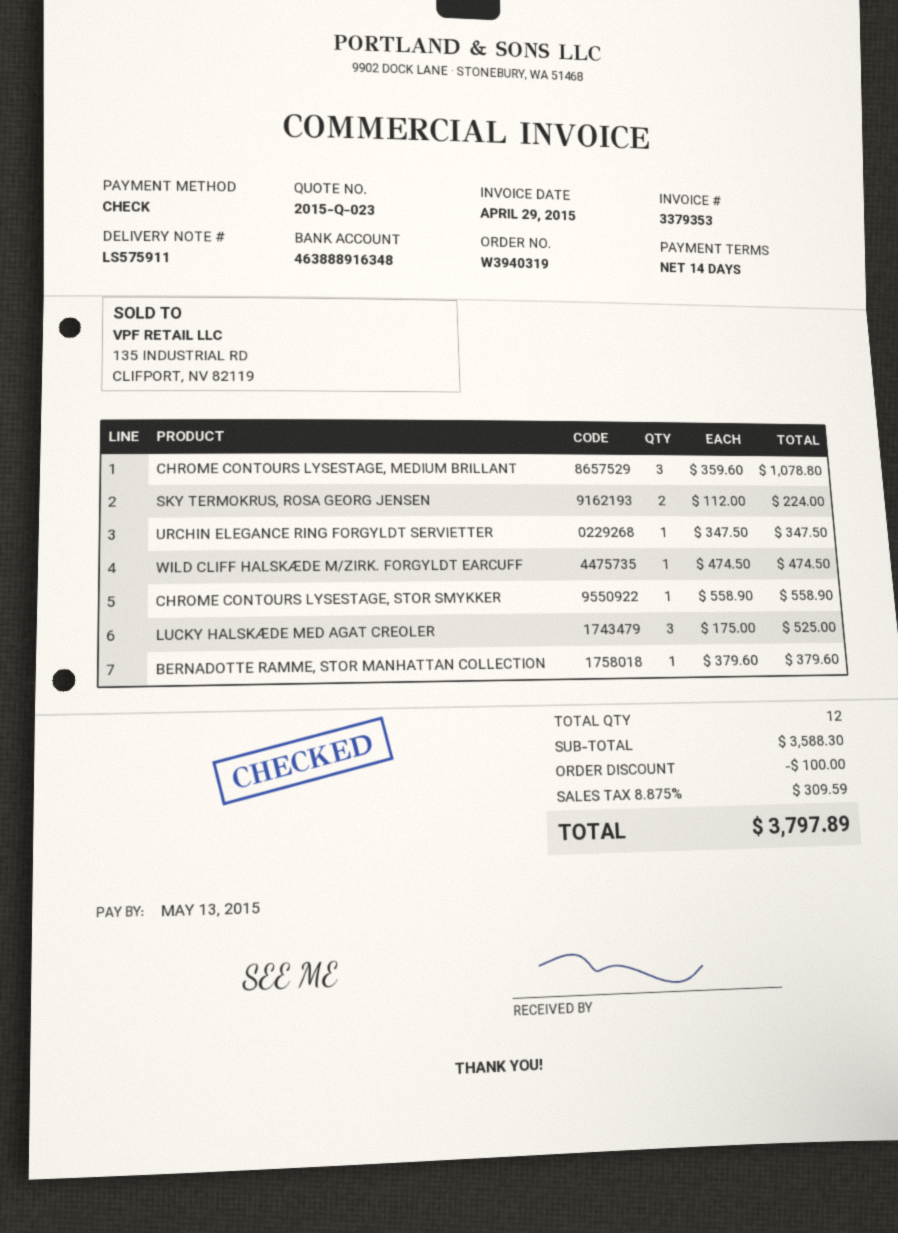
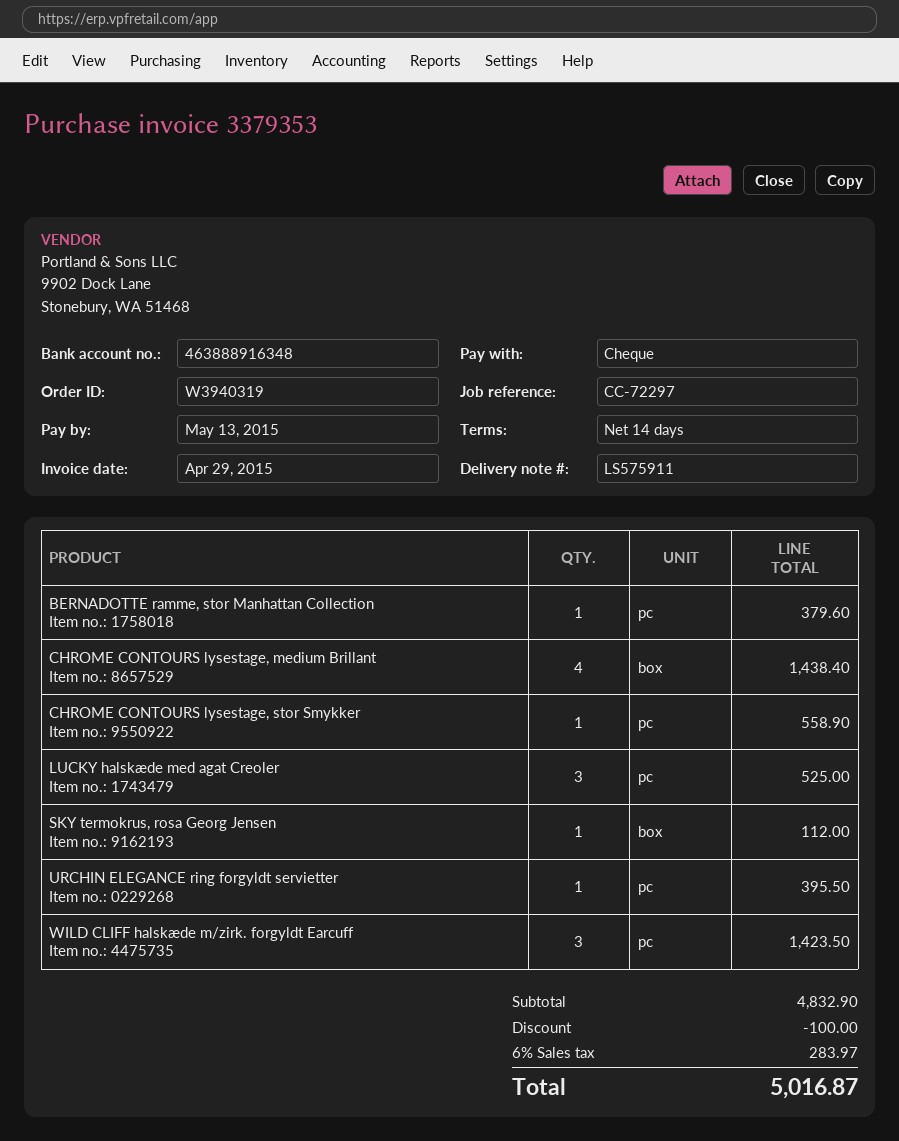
CHROME CONTOURS LYSESTAGE, MEDIUM BRILLANT: 3 for 1078.80 -> 4 for 1438.40
SKY TERMOKRUS, ROSA GEORG JENSEN: 2 for 224.00 -> 1 for 112.00
URCHIN ELEGANCE RING FORGYLDT SERVIETTER: 1 for 347.50 -> 1 for 395.50
WILD CLIFF HALSKÆDE M/ZIRK. FORGYLDT EARCUFF: 1 for 474.50 -> 3 for 1423.50
subtotal: 3588.30 -> 4832.90
tax: 8.875% = 309.59 -> 6% = 283.97
total: 3797.89 -> 5016.87

